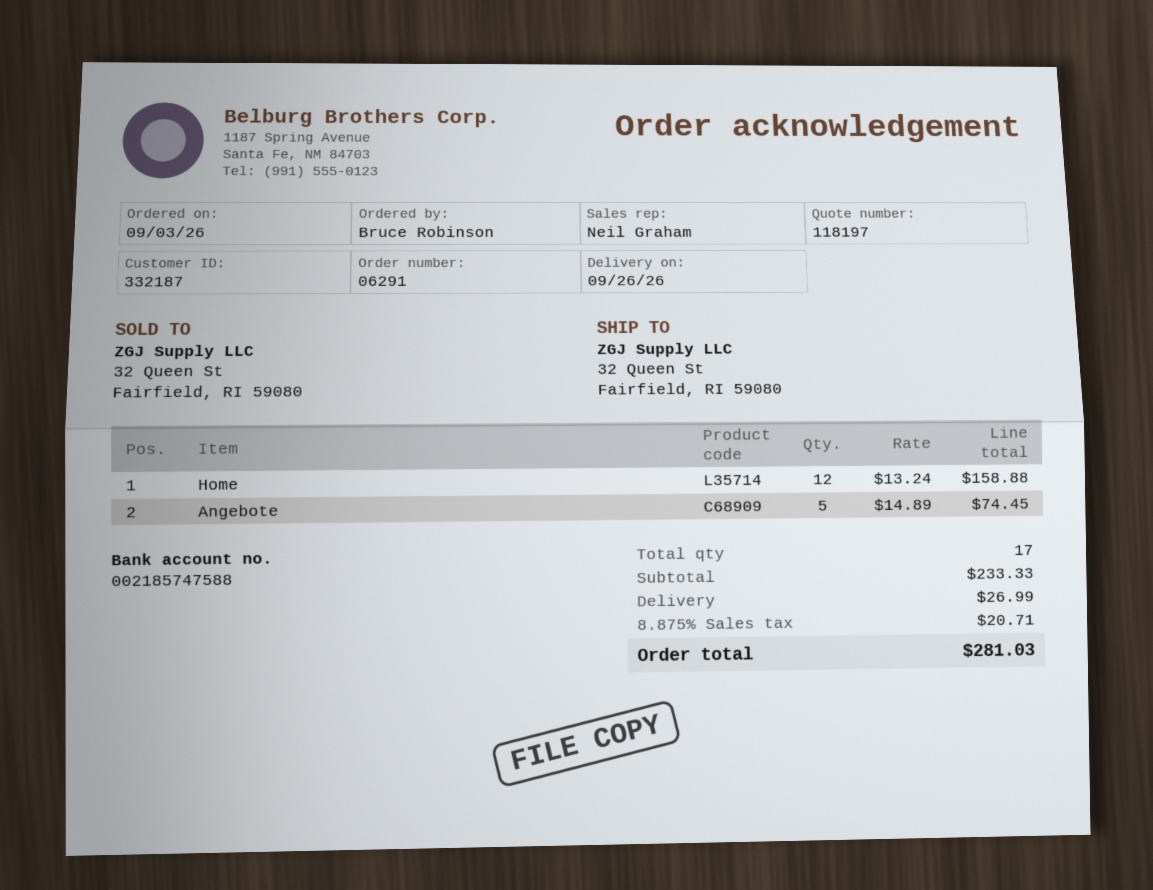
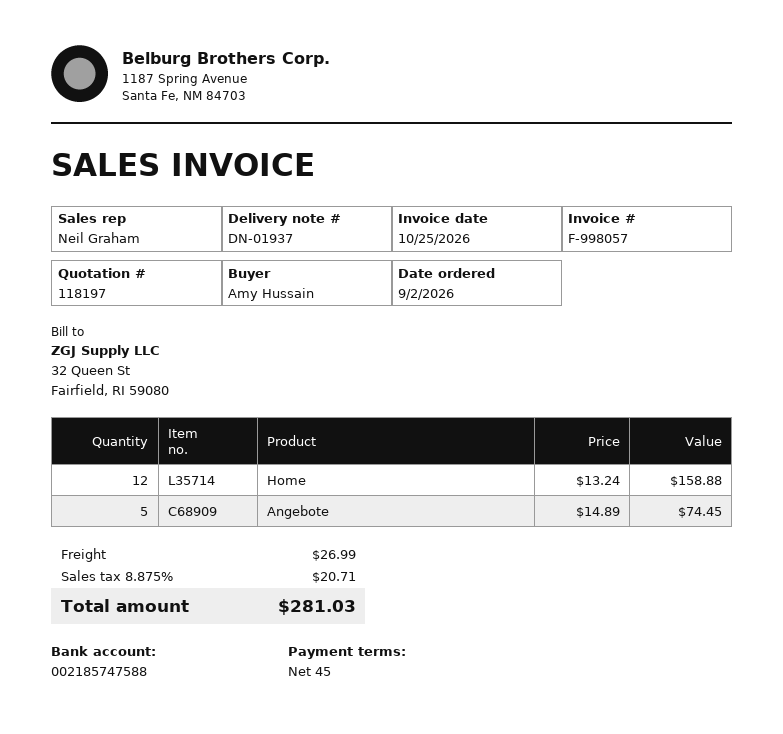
order date: 2026-09-03 -> 2026-09-02
ordered by: Bruce Robinson -> Amy Hussain

